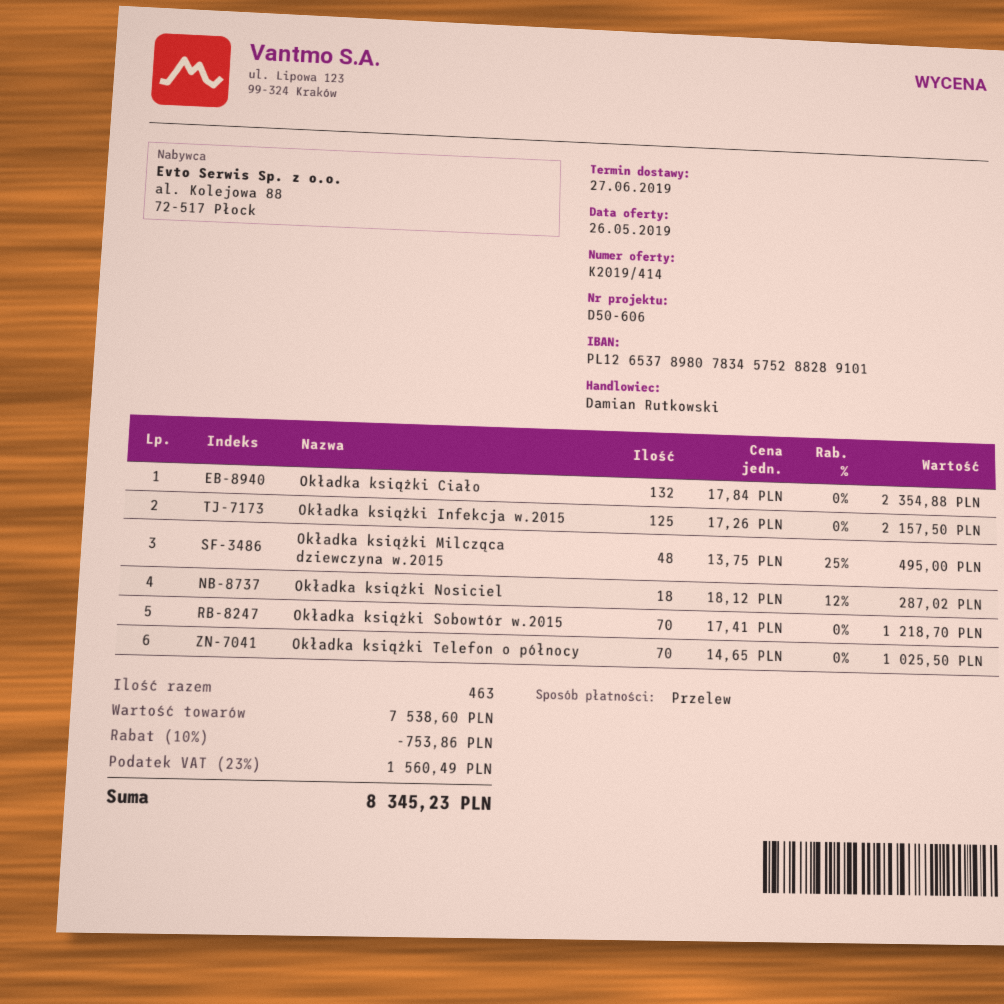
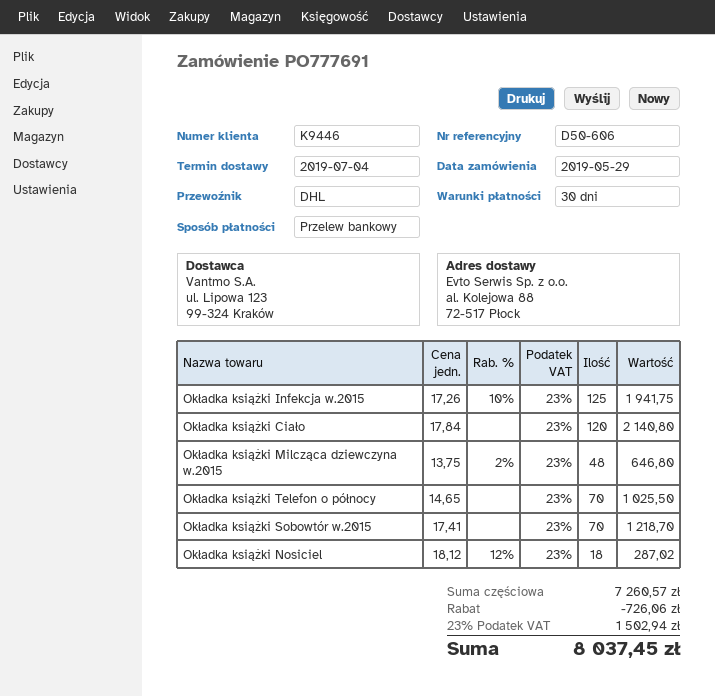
delivery date: 2019-06-27 -> 2019-07-04
Okładka książki Ciało: 132 x 17.84 = 2354.88 -> 120 x 17.84 = 2140.80
Okładka książki Infekcja w.2015: 125 x 17.26 = 2157.50 -> 125 x 17.26 - 10% = 1941.75
Okładka książki Milcząca dziewczyna w.2015: 48 x 13.75 - 25% = 495.00 -> 48 x 13.75 - 2% = 646.80
subtotal: 7538.60 -> 7260.57
discount: 753.86 -> 726.06
tax: 23% = 1560.49 -> 23% = 1502.94
total: 8345.23 -> 8037.45

